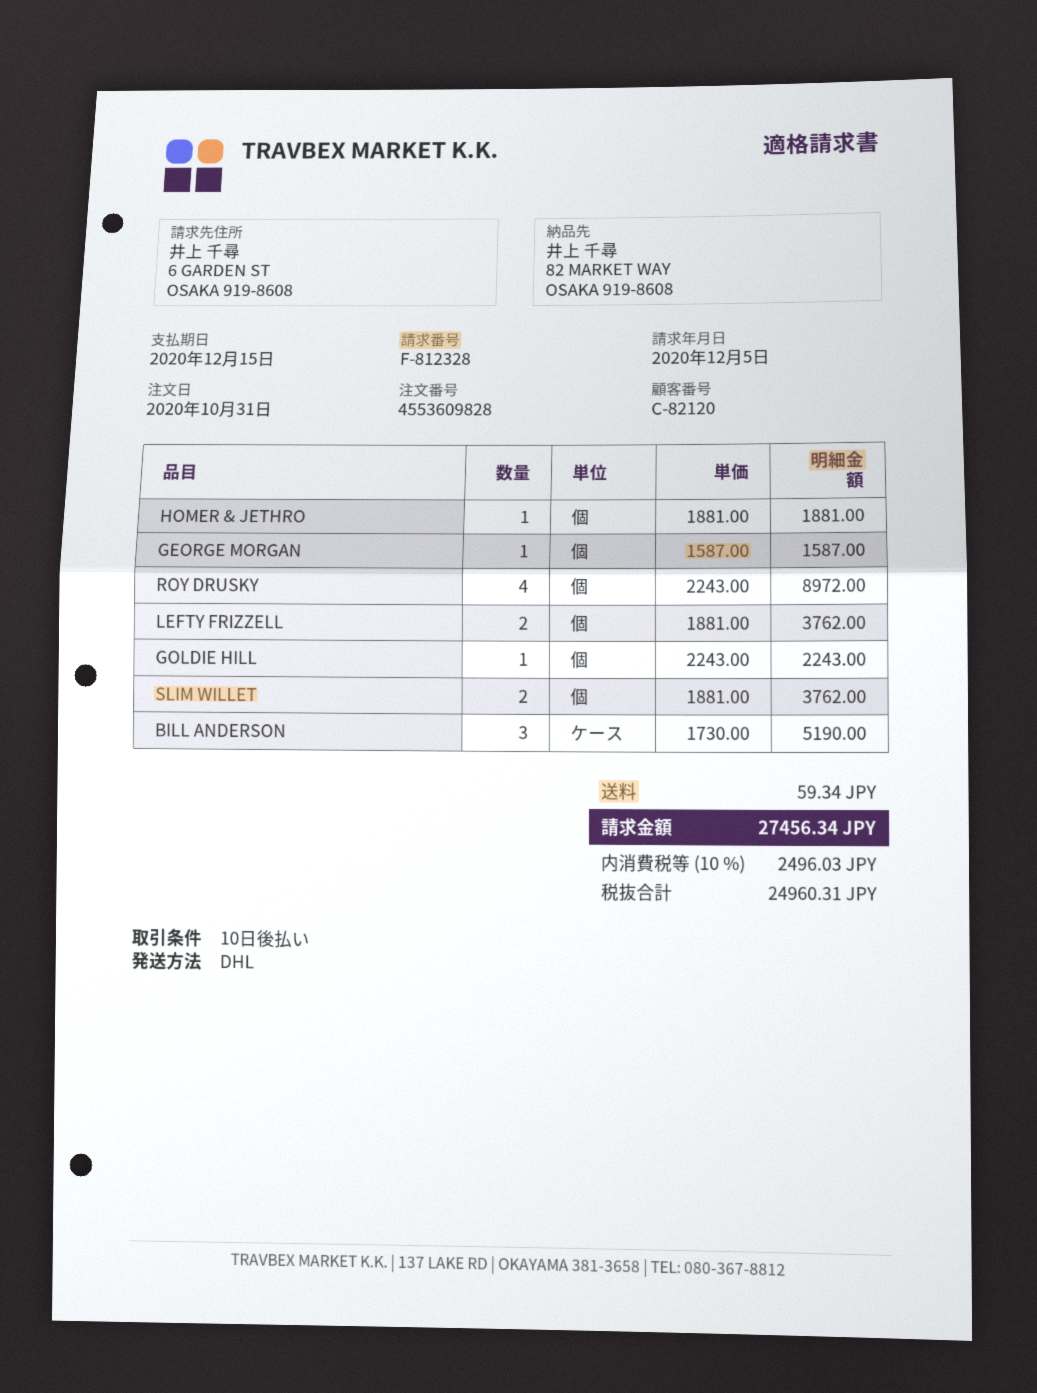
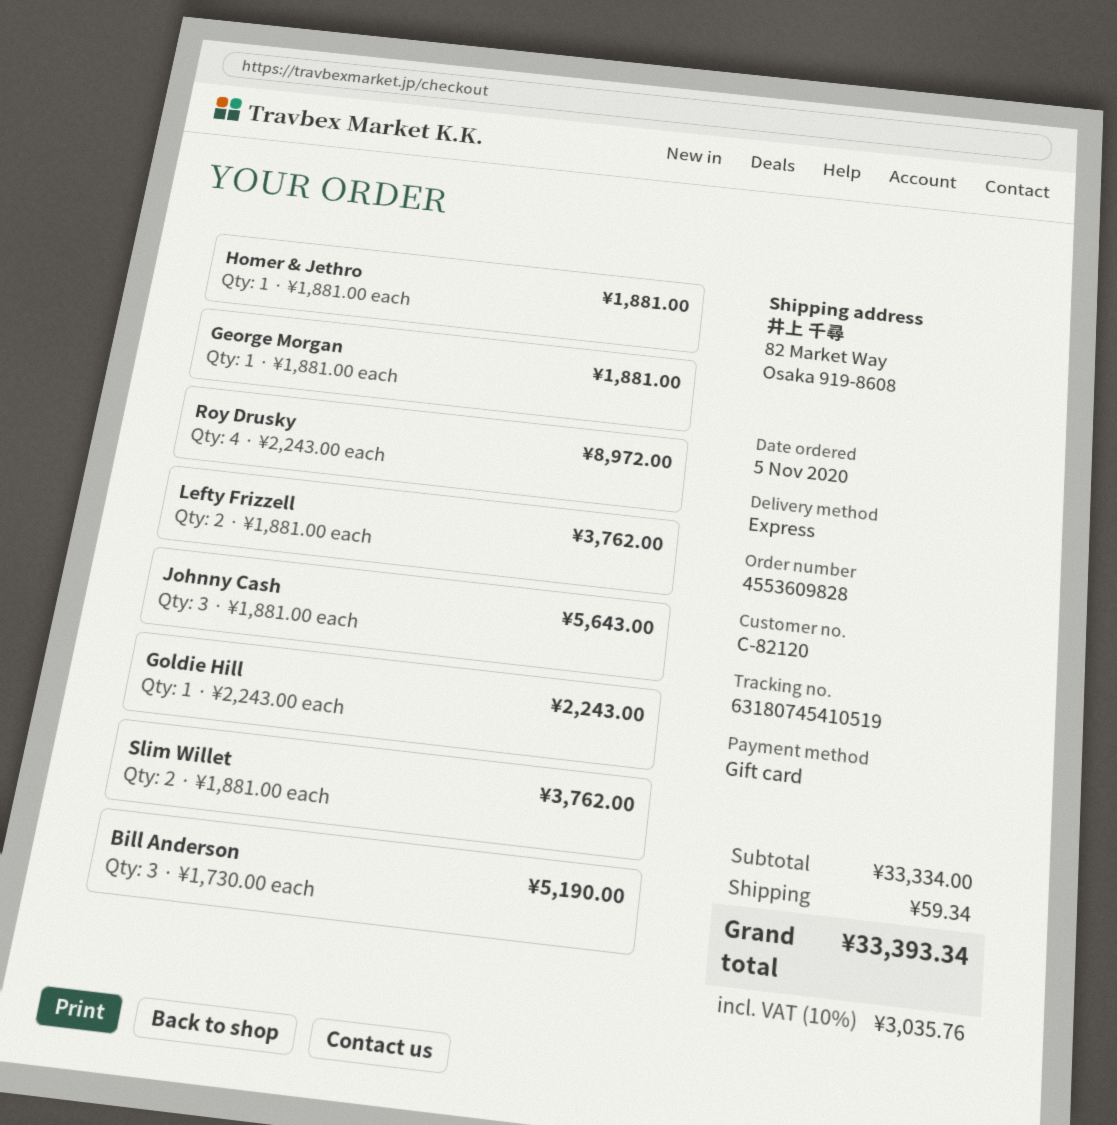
order date: 2020-10-31 -> 2020-11-05
shipping method: DHL -> express
GEORGE MORGAN: 1 x 1587.00 = 1587.00 -> 1 x 1881.00 = 1881.00
Johnny Cash: none -> 3 x 1881.00 = 5643.00
tax: 10% = 2496.03 -> 10% = 3035.76
total: 27456.34 -> 33393.34

